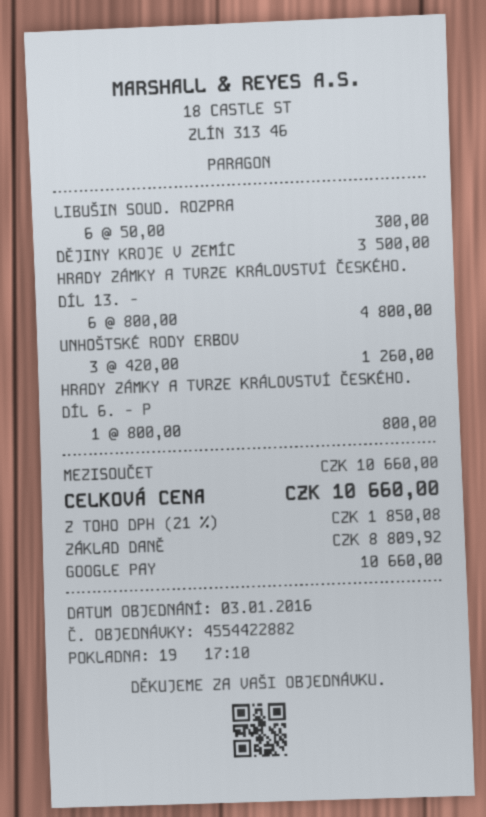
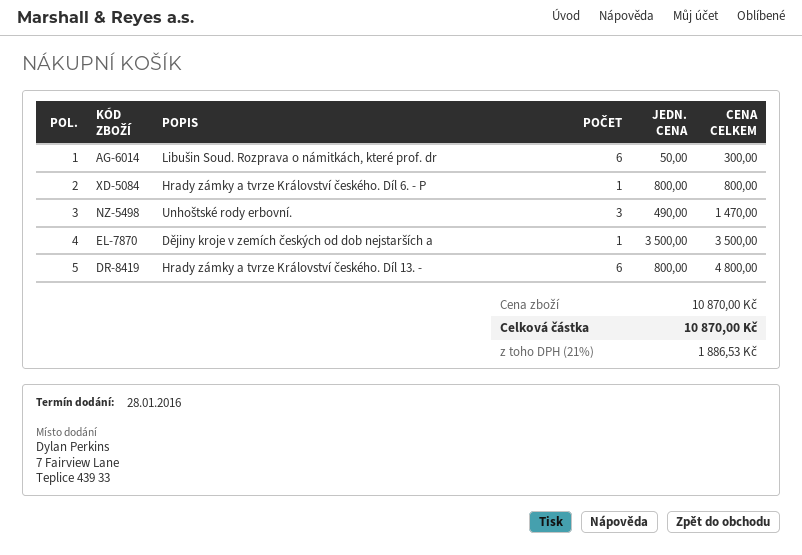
UNHOŠTSKÉ RODY ERBOV: 3 x 420.00 = 1260.00 -> 3 x 490.00 = 1470.00
subtotal: 10660.00 -> 10870.00
tax: 21% = 1850.08 -> 21% = 1886.53
total: 10660.00 -> 10870.00

